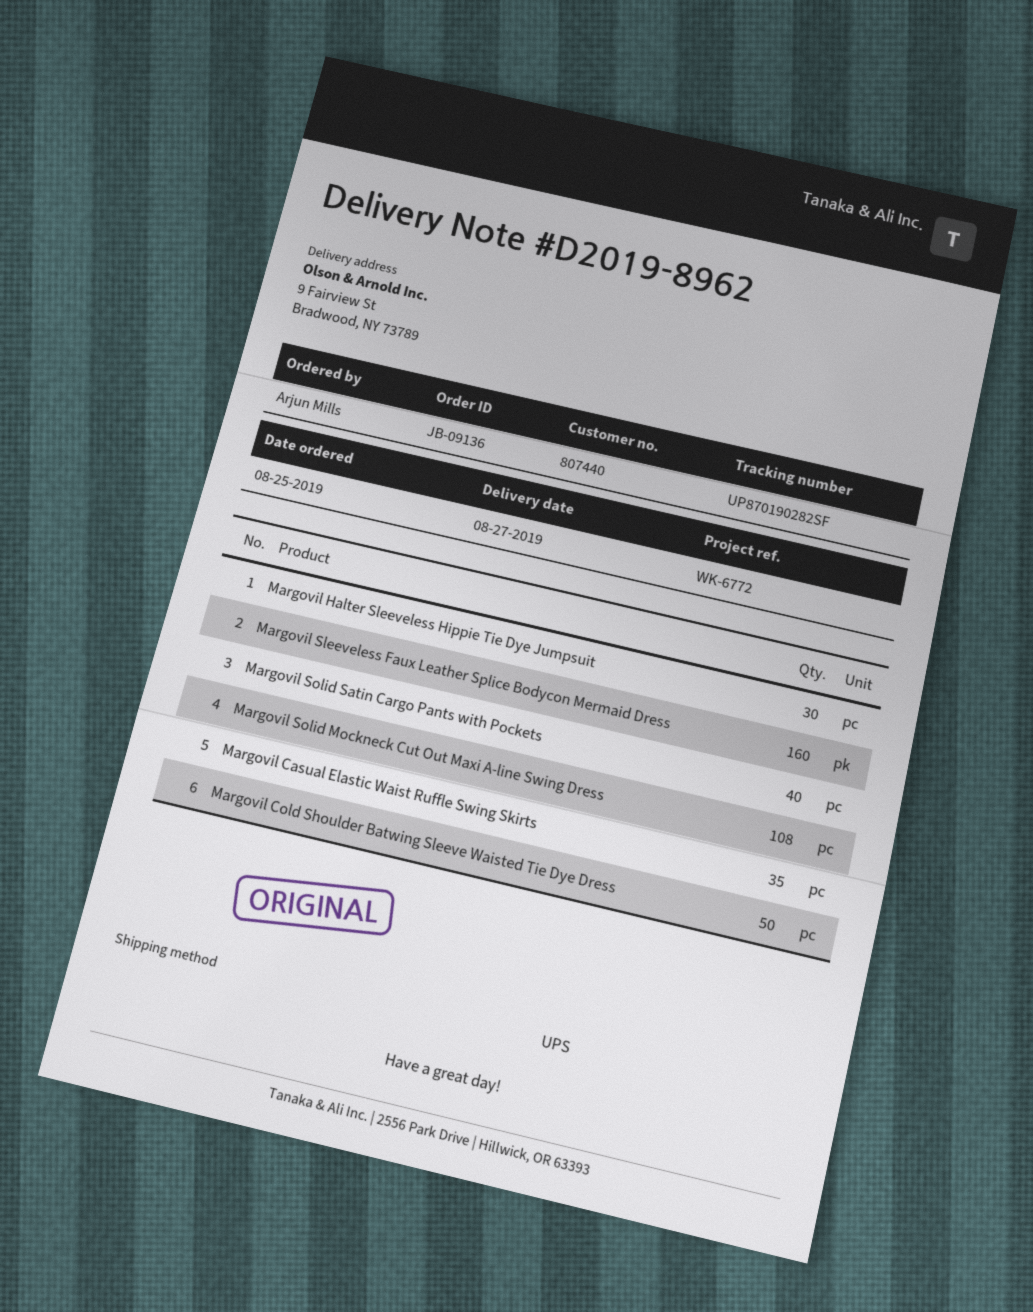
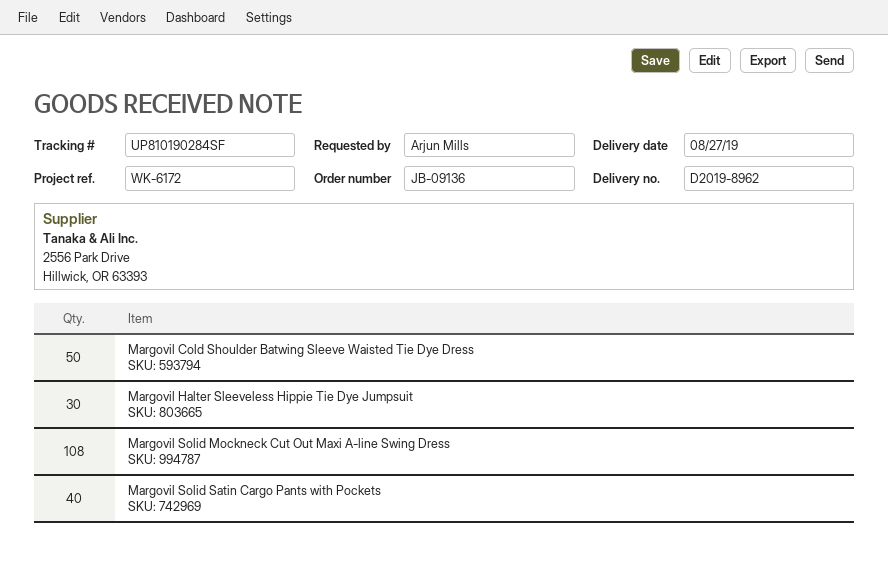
reference: WK-6772 -> WK-6172
tracking number: UP870190282SF -> UP810190284SF
Margovil Sleeveless Faux Leather Splice Bodycon Mermaid Dress: 160 -> none
Margovil Casual Elastic Waist Ruffle Swing Skirts: 35 -> none

